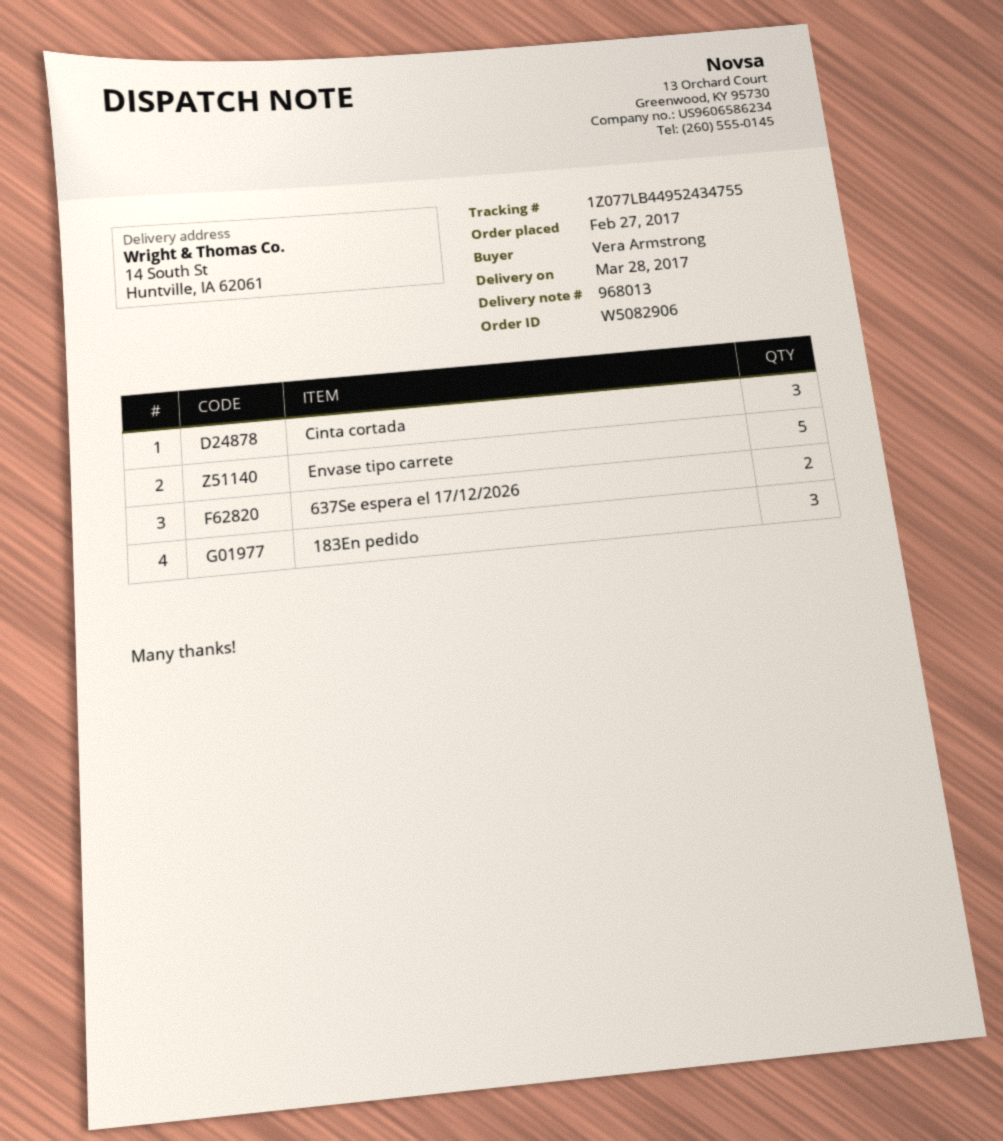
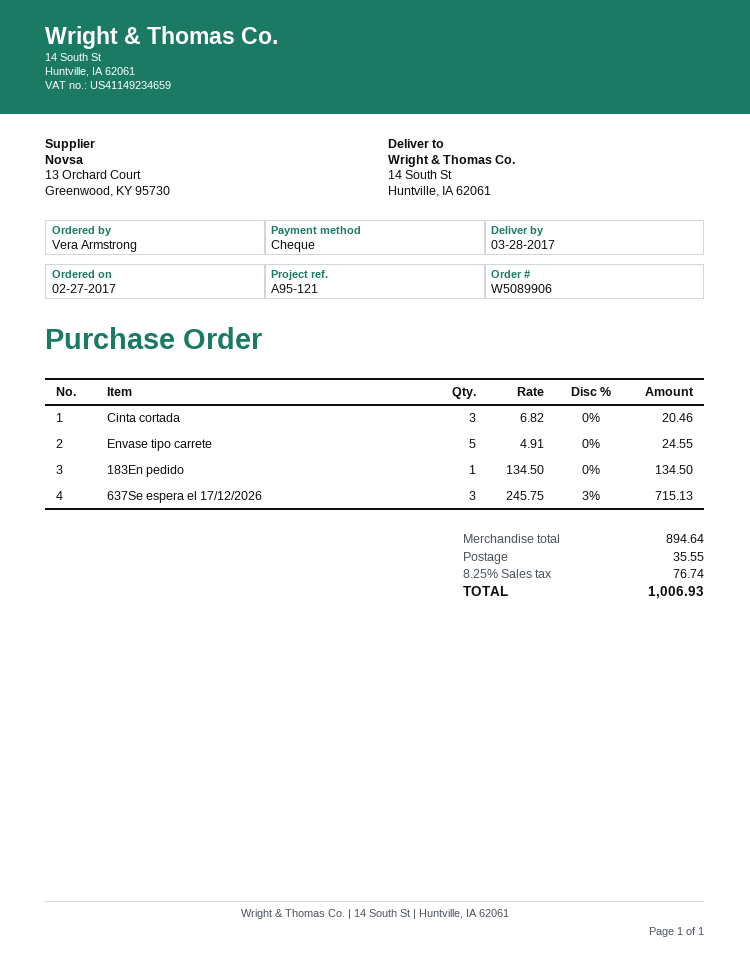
order number: W5082906 -> W5089906
637Se espera el 17/12/2026: 2 -> 3
183En pedido: 3 -> 1

